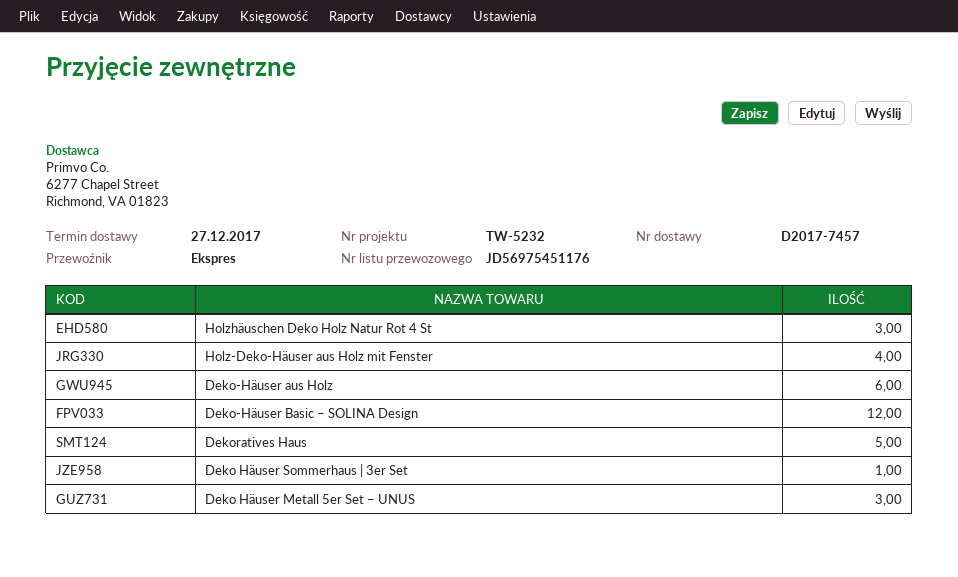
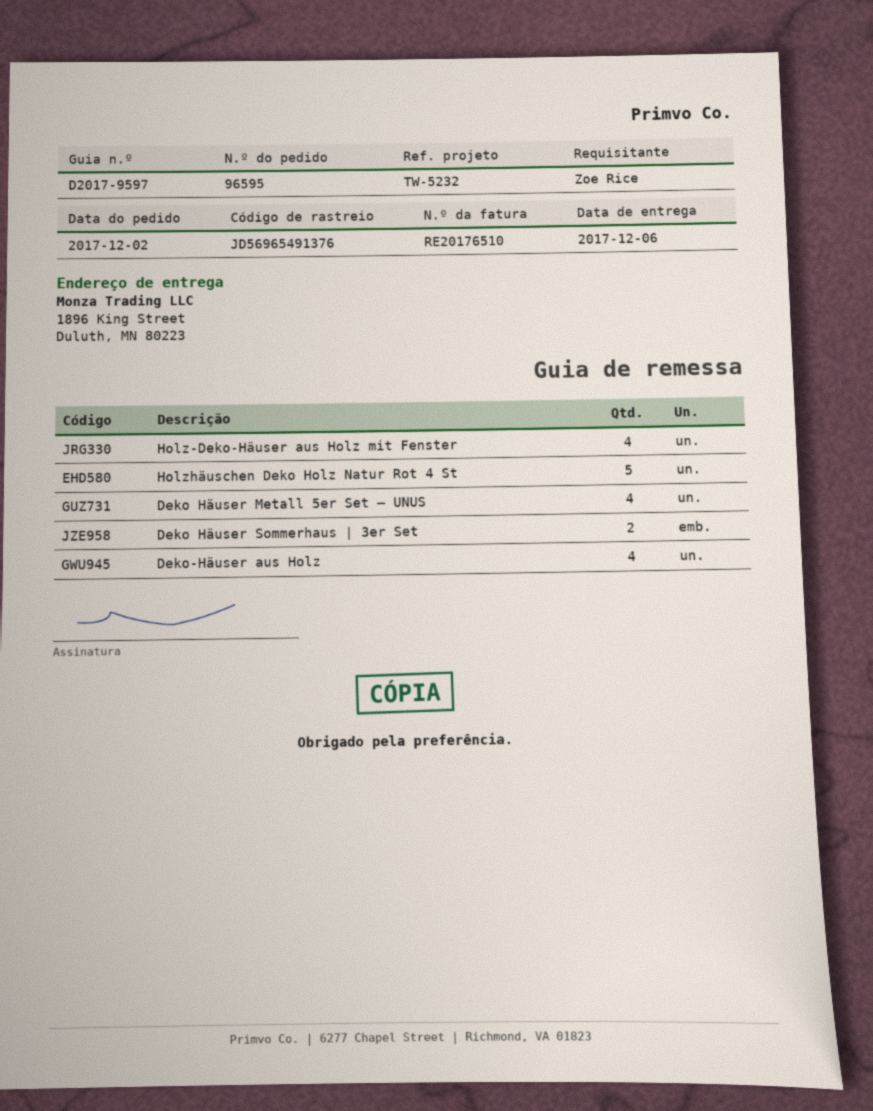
delivery note number: D2017-7457 -> D2017-9597
delivery date: 2017-12-27 -> 2017-12-06
tracking number: JD56975451176 -> JD56965491376
Holzhäuschen Deko Holz Natur Rot 4 St: 3 -> 5
Deko-Häuser aus Holz: 6 -> 4
Deko-Häuser Basic – SOLINA Design: 12 -> none
Dekoratives Haus: 5 -> none
Deko Häuser Sommerhaus | 3er Set: 1 -> 2
Deko Häuser Metall 5er Set – UNUS: 3 -> 4

